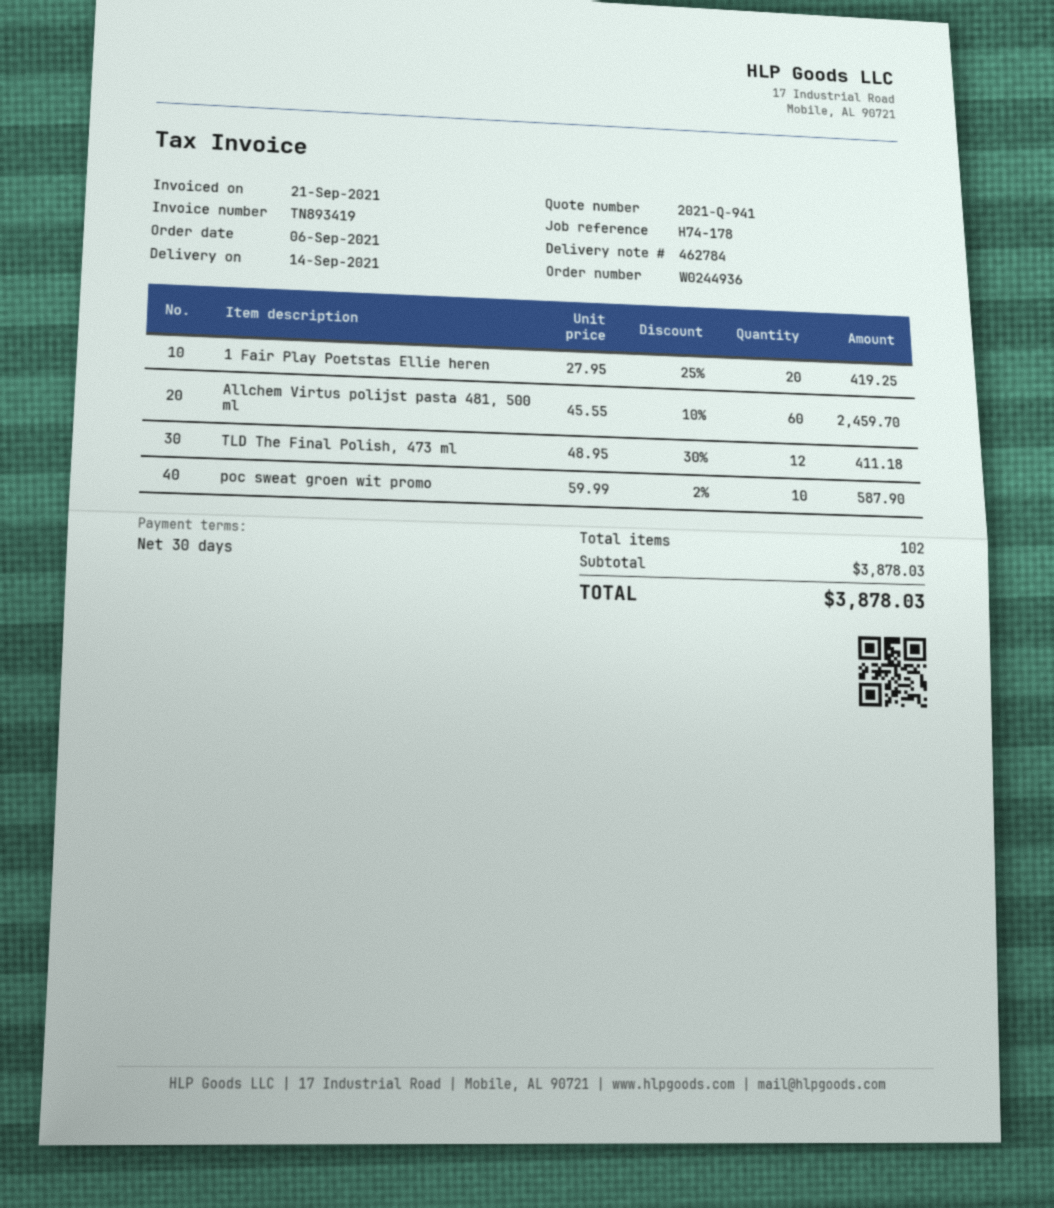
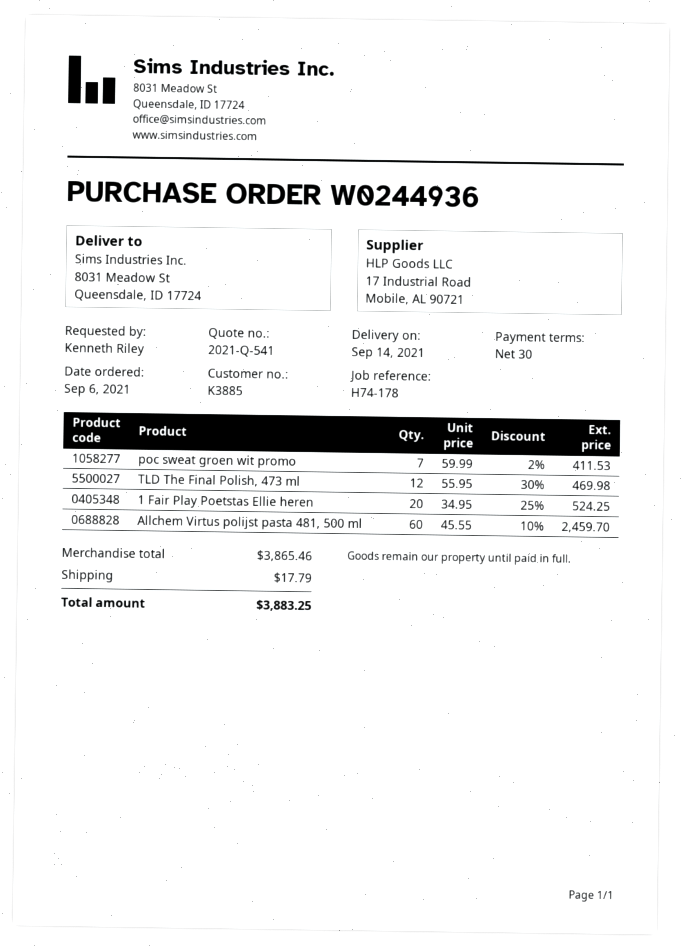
quote number: 2021-Q-941 -> 2021-Q-541
1 Fair Play Poetstas Ellie heren: 20 x 27.95 - 25% = 419.25 -> 20 x 34.95 - 25% = 524.25
TLD The Final Polish, 473 ml: 12 x 48.95 - 30% = 411.18 -> 12 x 55.95 - 30% = 469.98
poc sweat groen wit promo: 10 x 59.99 - 2% = 587.90 -> 7 x 59.99 - 2% = 411.53
subtotal: 3878.03 -> 3865.46
shipping: none -> 17.79
total: 3878.03 -> 3883.25

